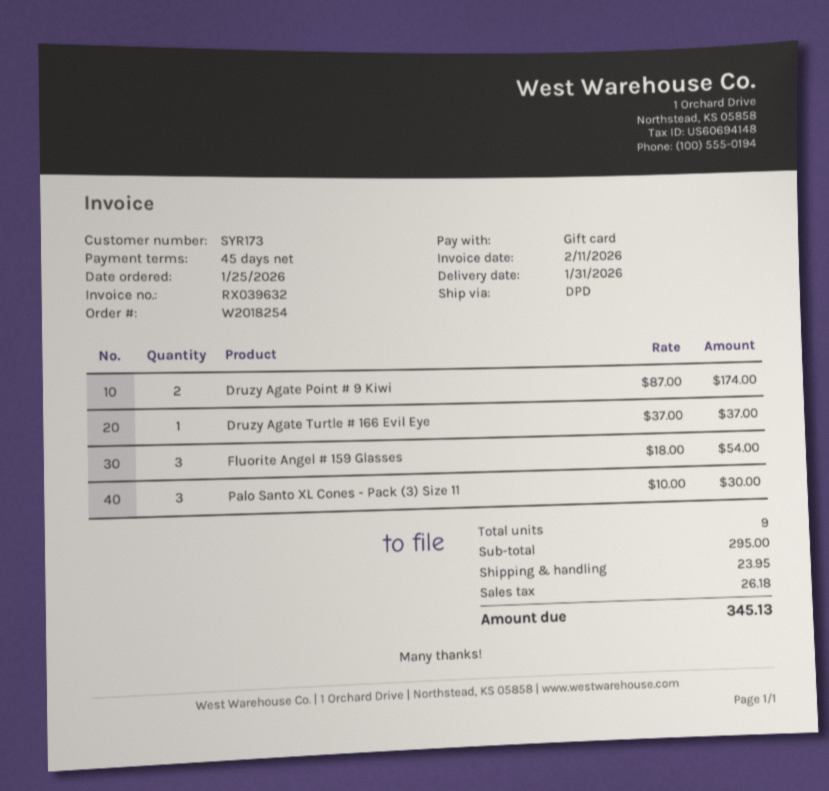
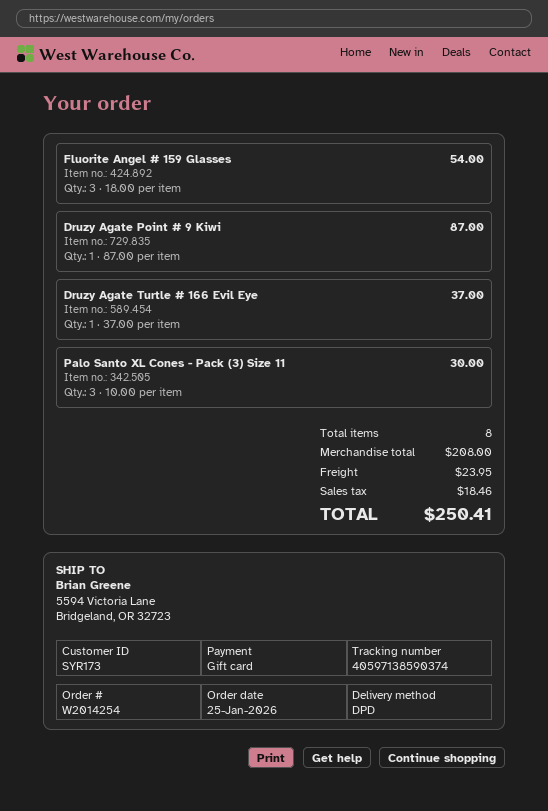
order number: W2018254 -> W2014254
Druzy Agate Point # 9 Kiwi: 2 x 87.00 = 174.00 -> 1 x 87.00 = 87.00
total quantity: 9 -> 8
subtotal: 295.00 -> 208.00
tax: 26.18 -> 18.46
total: 345.13 -> 250.41

